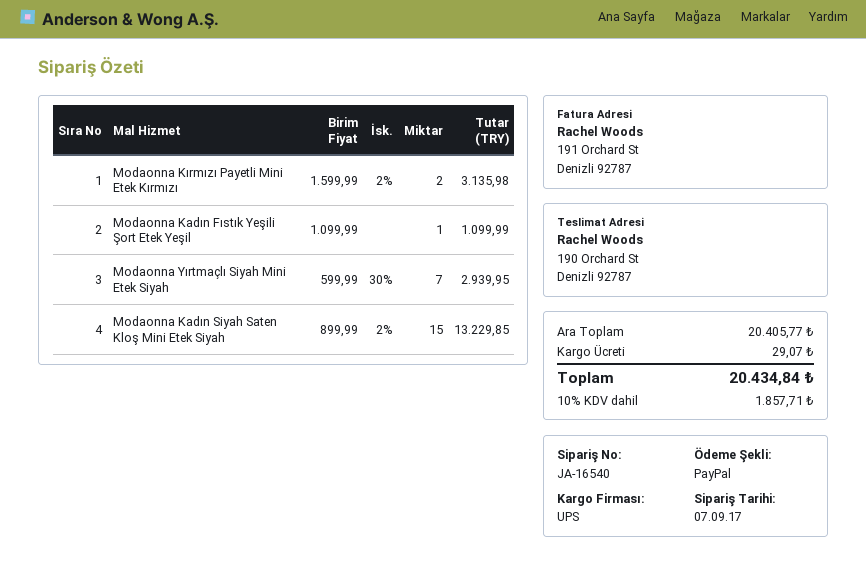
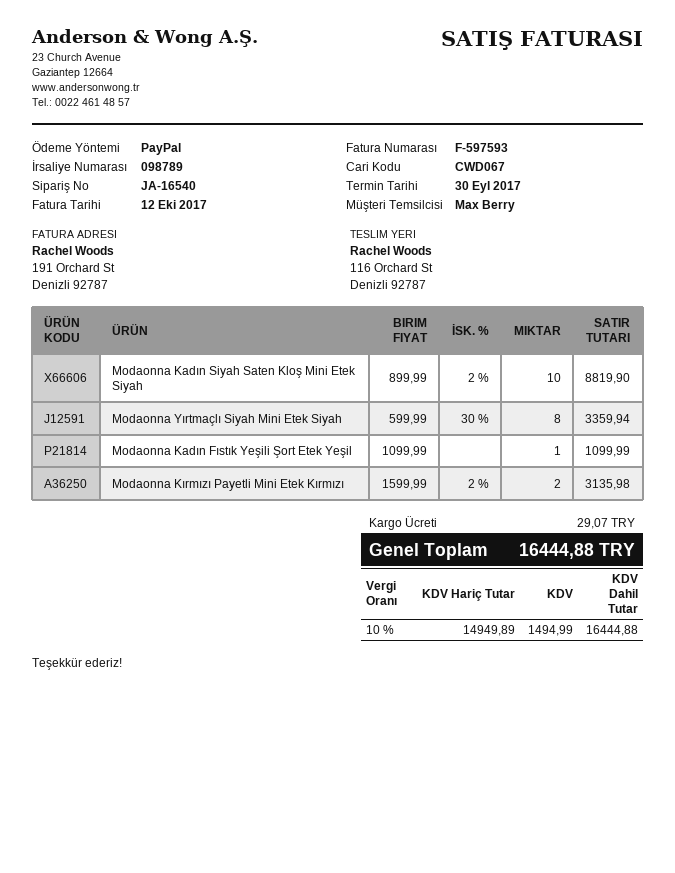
ship to: 190 Orchard St, Denizli 92787 -> 116 Orchard St, Denizli 92787
Modaonna Yırtmaçlı Siyah Mini Etek Siyah: 7 x 599.99 - 30% = 2939.95 -> 8 x 599.99 - 30% = 3359.94
Modaonna Kadın Siyah Saten Kloş Mini Etek Siyah: 15 x 899.99 - 2% = 13229.85 -> 10 x 899.99 - 2% = 8819.90
tax: 10% = 1857.71 -> 10% = 1494.99
total: 20434.84 -> 16444.88

